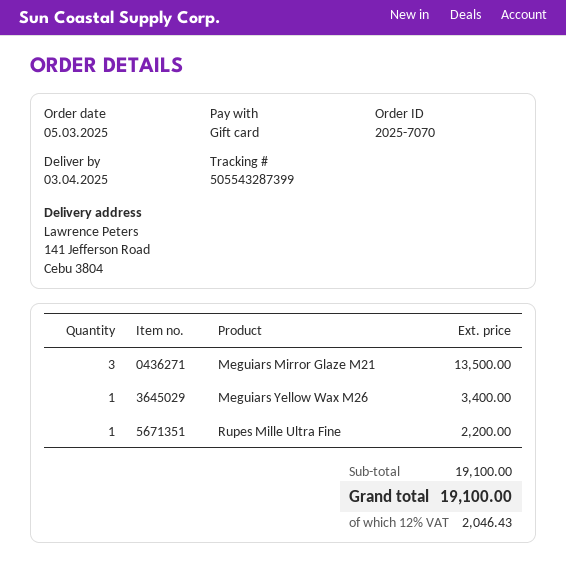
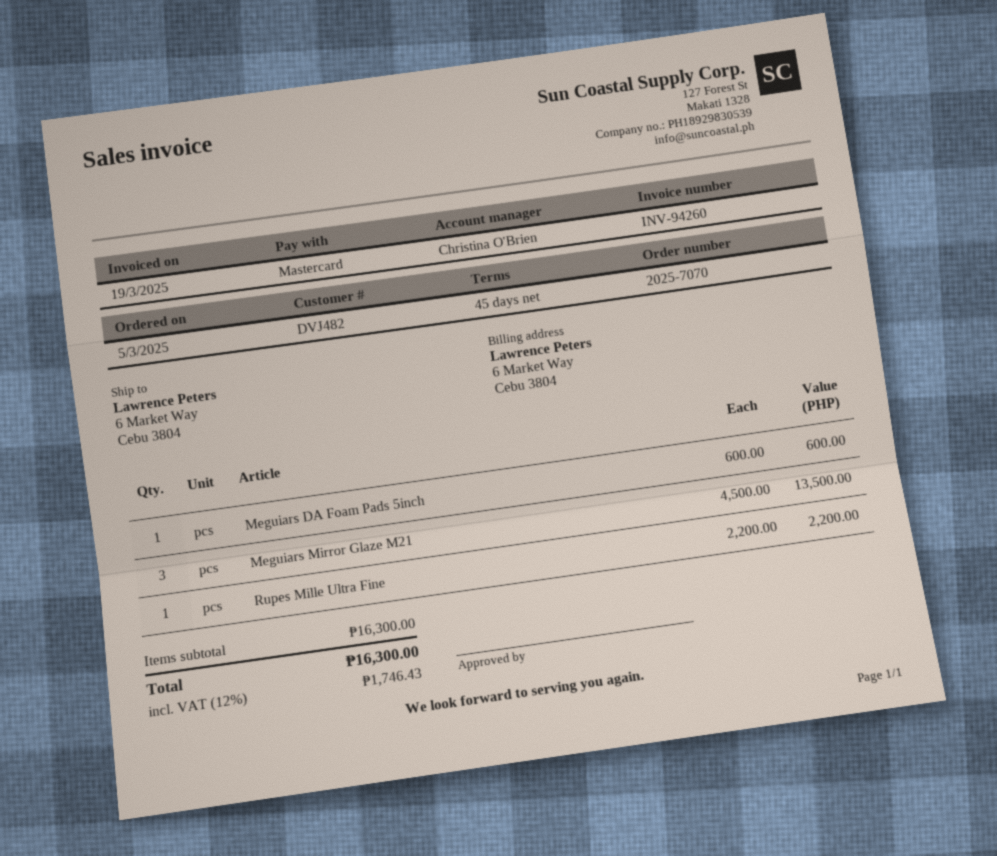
payment method: gift card -> Mastercard
ship to: 141 Jefferson Road, Cebu 3804 -> 6 Market Way, Cebu 3804
Meguiars Yellow Wax M26: 1 for 3400.00 -> none
Meguiars DA Foam Pads 5inch: none -> 1 for 600.00
subtotal: 19100.00 -> 16300.00
tax: 12% = 2046.43 -> 12% = 1746.43
total: 19100.00 -> 16300.00

